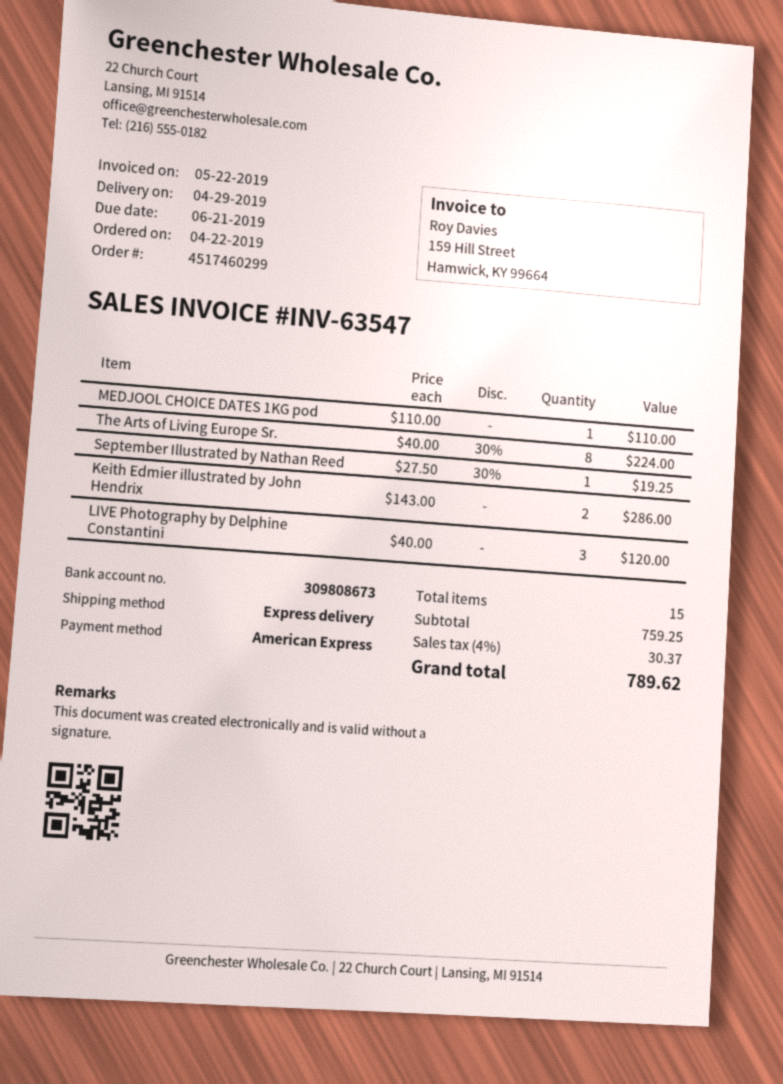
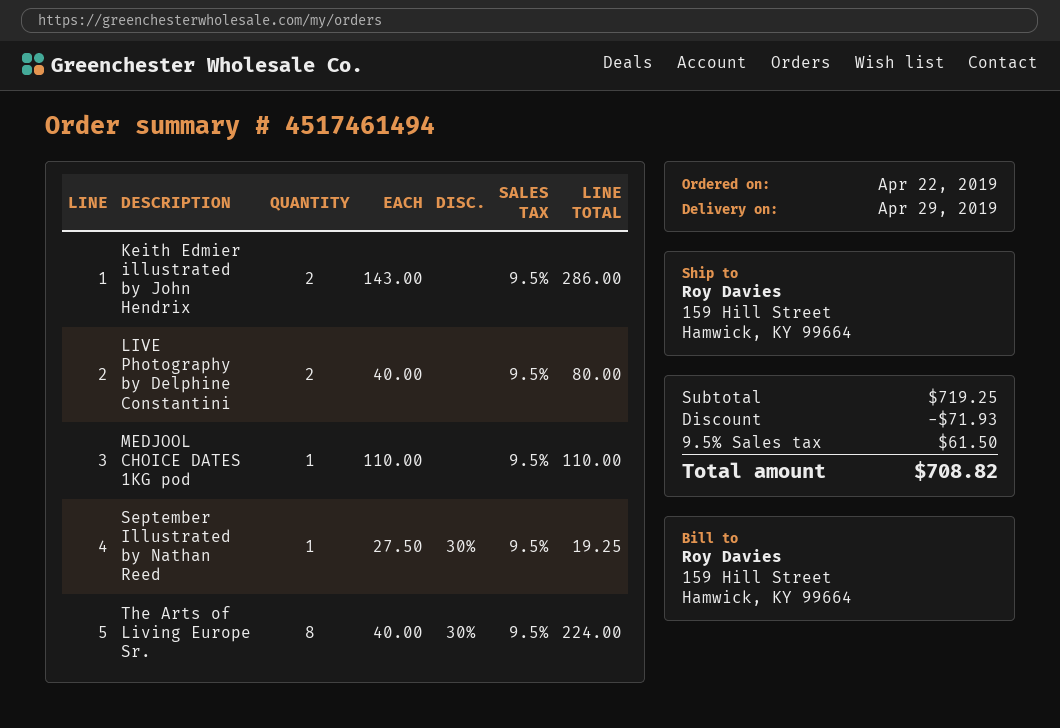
order number: 4517460299 -> 4517461494
LIVE Photography by Delphine Constantini: 3 x 40.00 = 120.00 -> 2 x 40.00 = 80.00
subtotal: 759.25 -> 719.25
discount: none -> 71.93
tax: 4% = 30.37 -> 9.5% = 61.50
total: 789.62 -> 708.82

